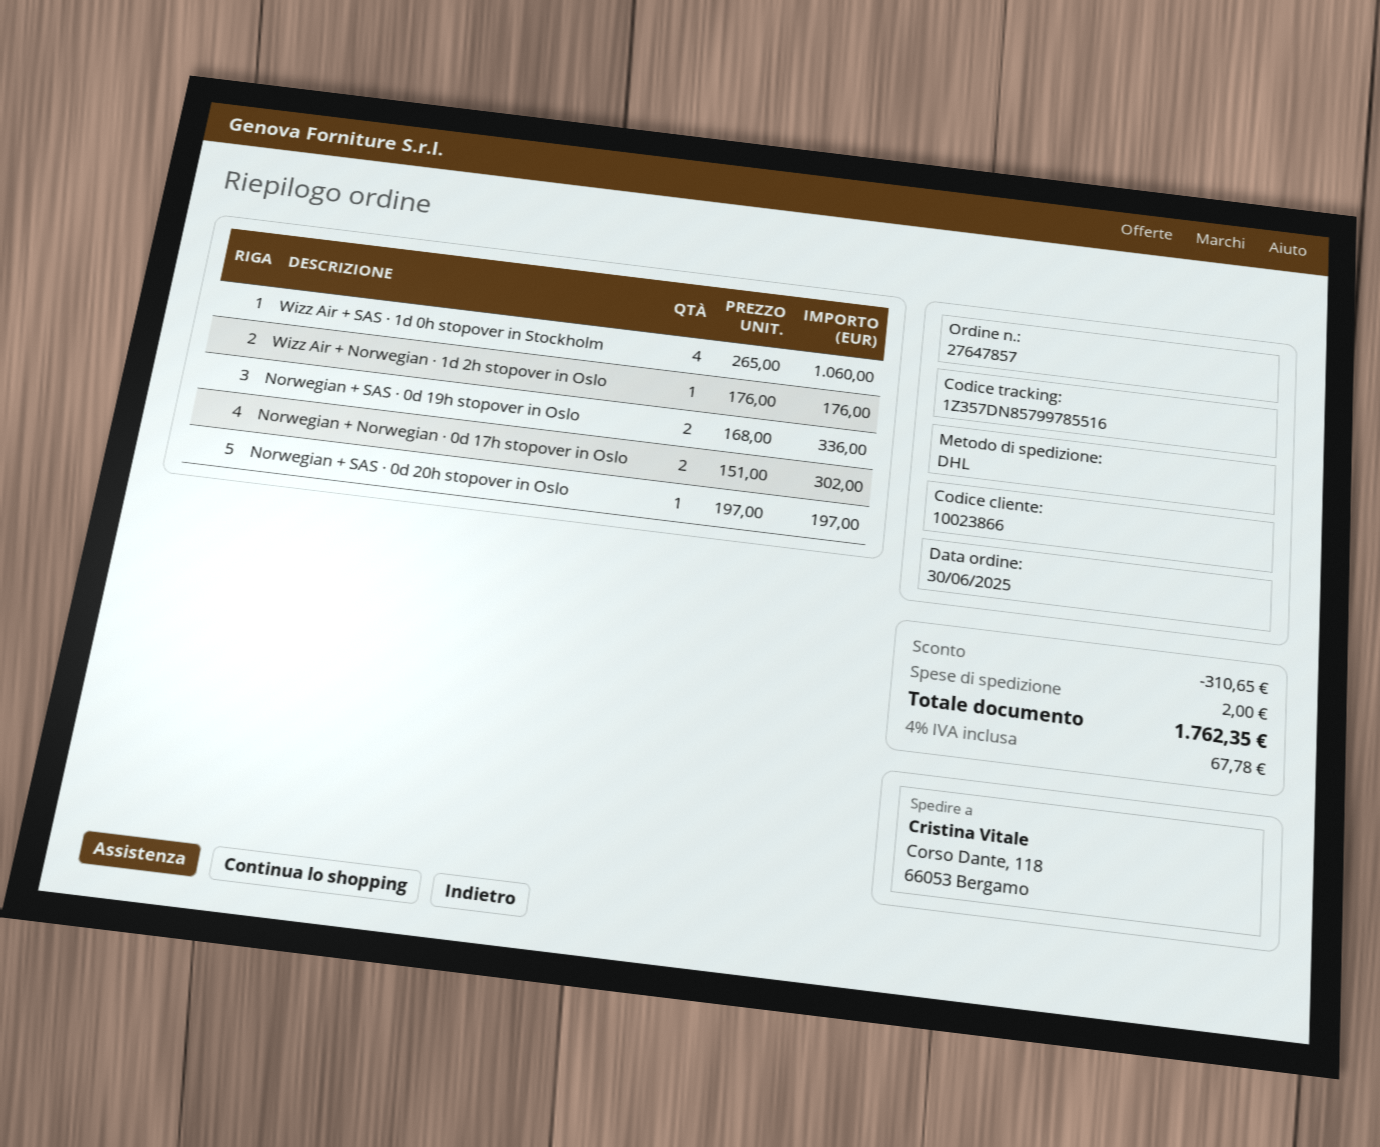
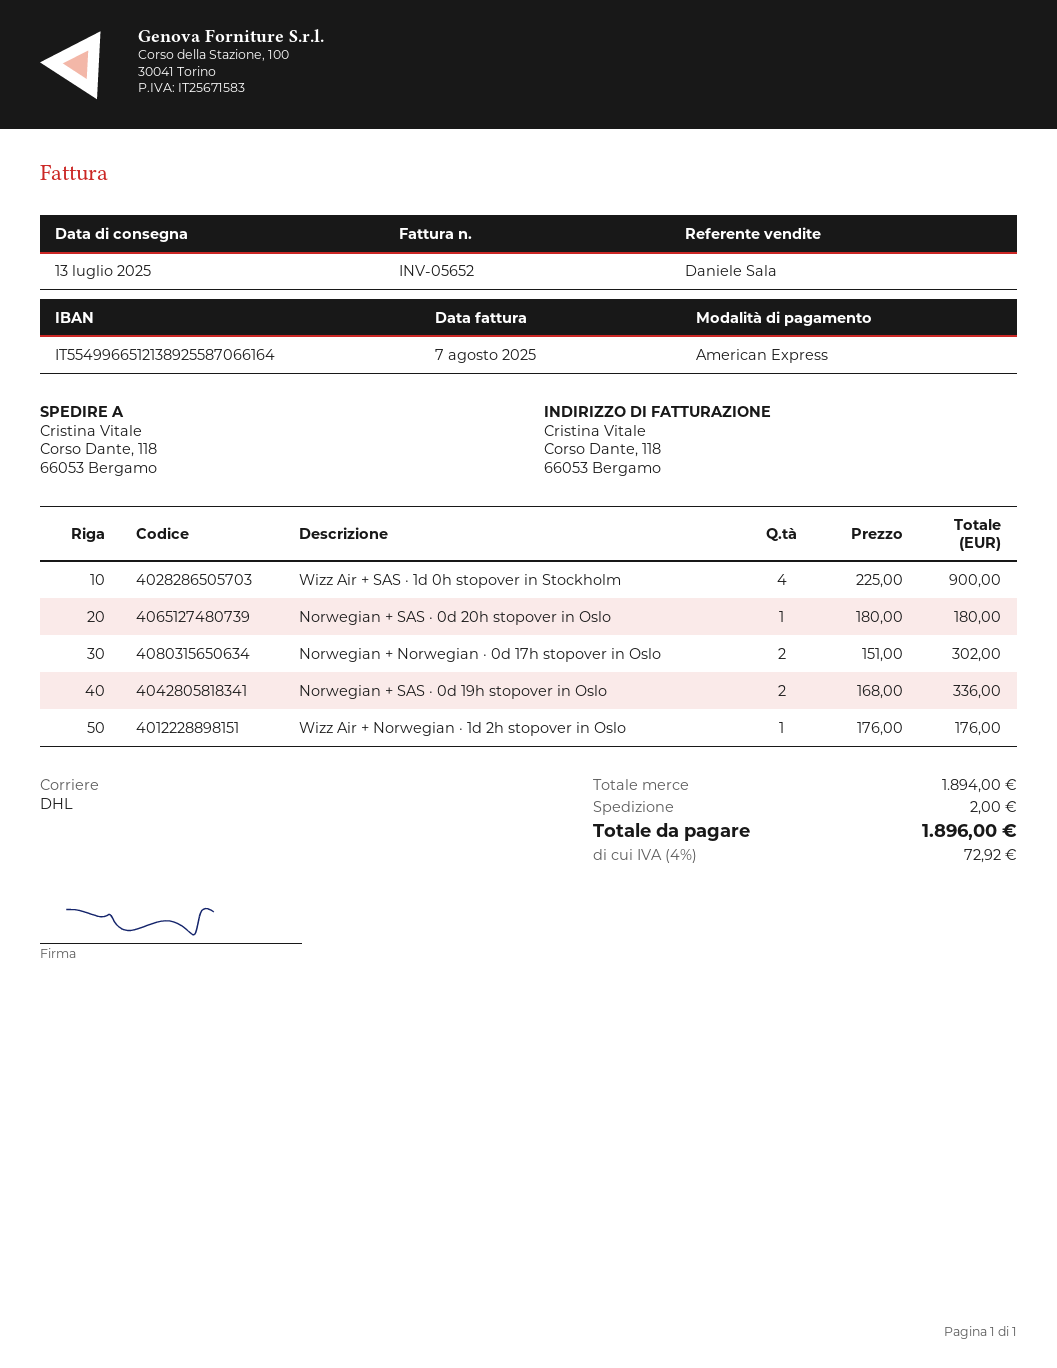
Wizz Air + SAS · 1d 0h stopover in Stockholm: 4 x 265.00 = 1060.00 -> 4 x 225.00 = 900.00
Norwegian + SAS · 0d 20h stopover in Oslo: 1 x 197.00 = 197.00 -> 1 x 180.00 = 180.00
discount: 310.65 -> none
tax: 4% = 67.78 -> 4% = 72.92
total: 1762.35 -> 1896.00

